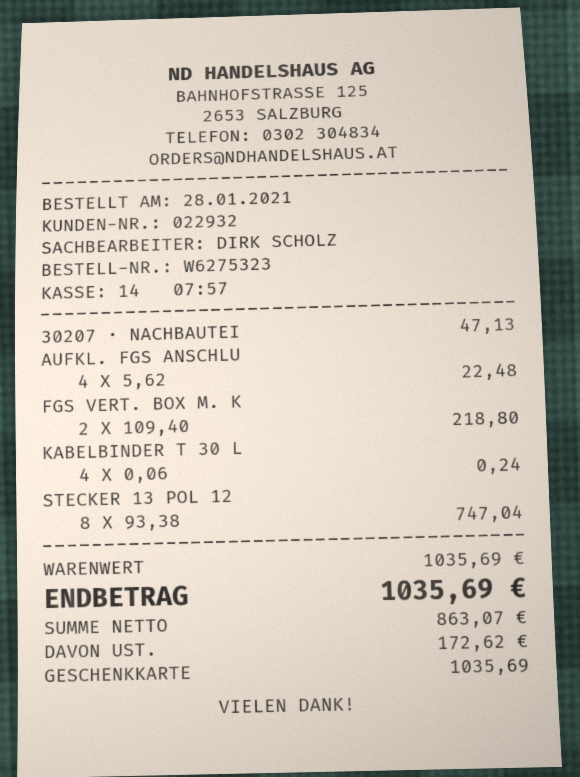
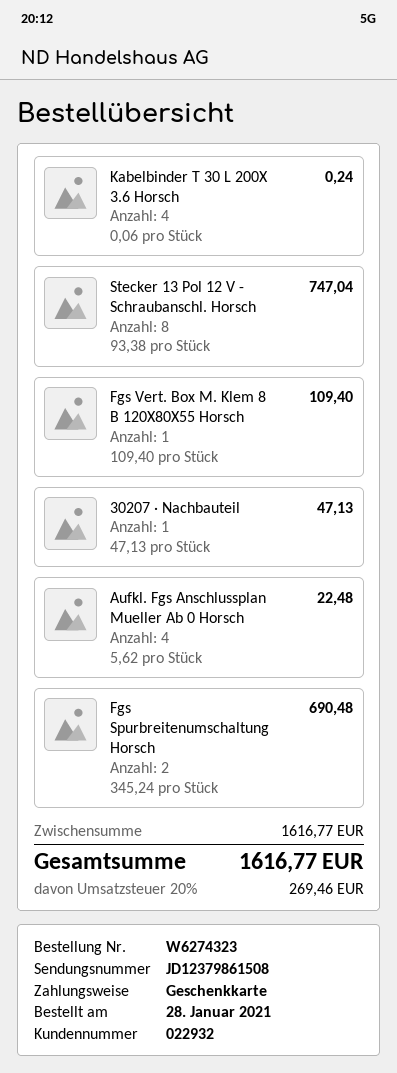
order number: W6275323 -> W6274323
FGS VERT. BOX M. K: 2 x 109.40 = 218.80 -> 1 x 109.40 = 109.40
Fgs Spurbreitenumschaltung Horsch: none -> 2 x 345.24 = 690.48
subtotal: 1035.69 -> 1616.77
tax: 172.62 -> 269.46
total: 1035.69 -> 1616.77

